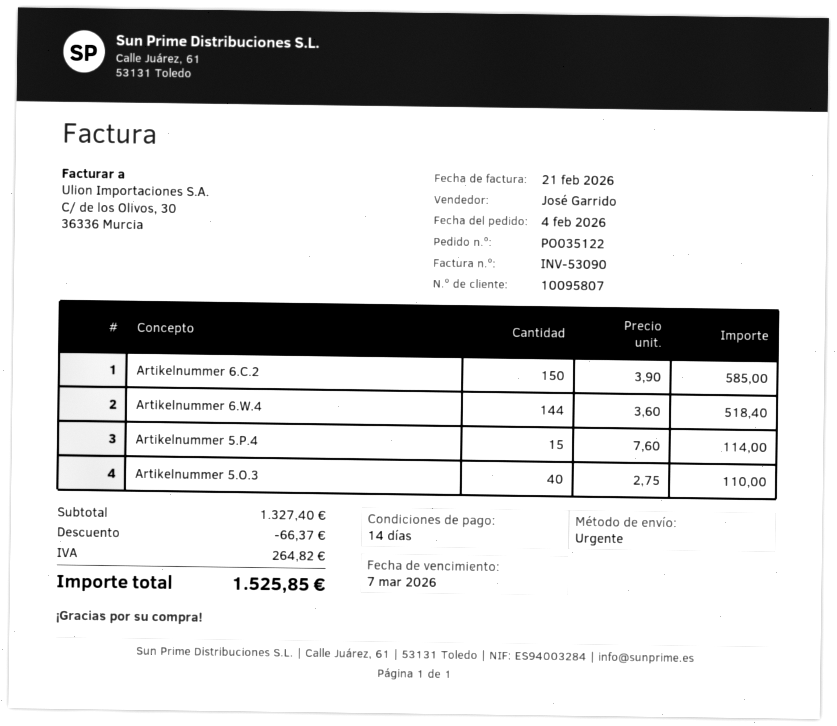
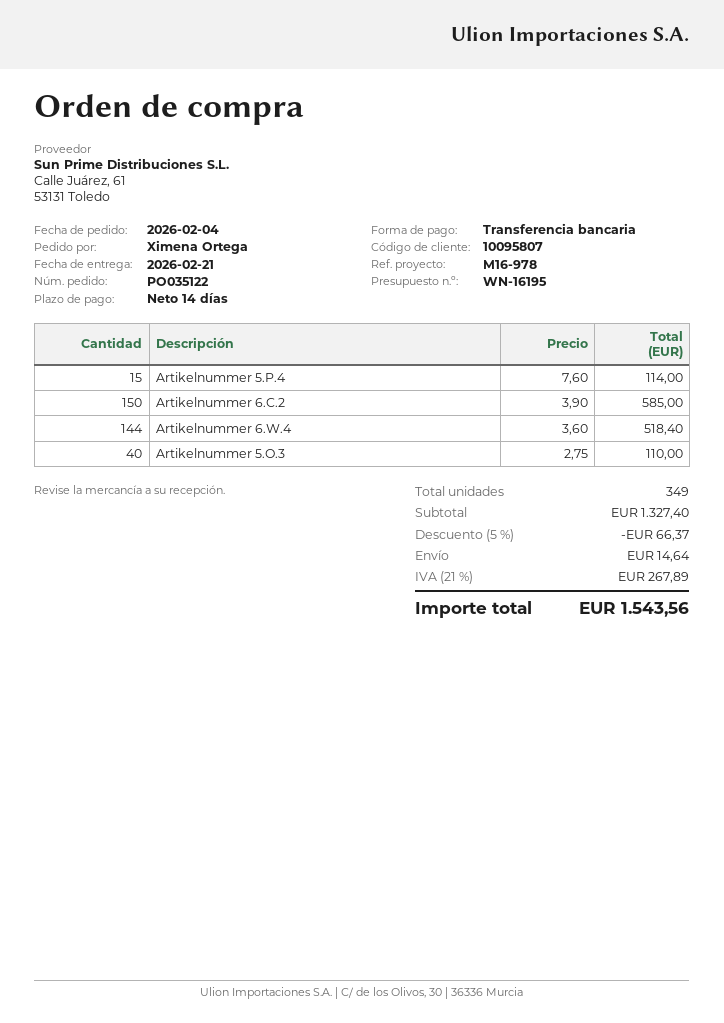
shipping: none -> 14.64
tax: 264.82 -> 267.89
total: 1525.85 -> 1543.56

